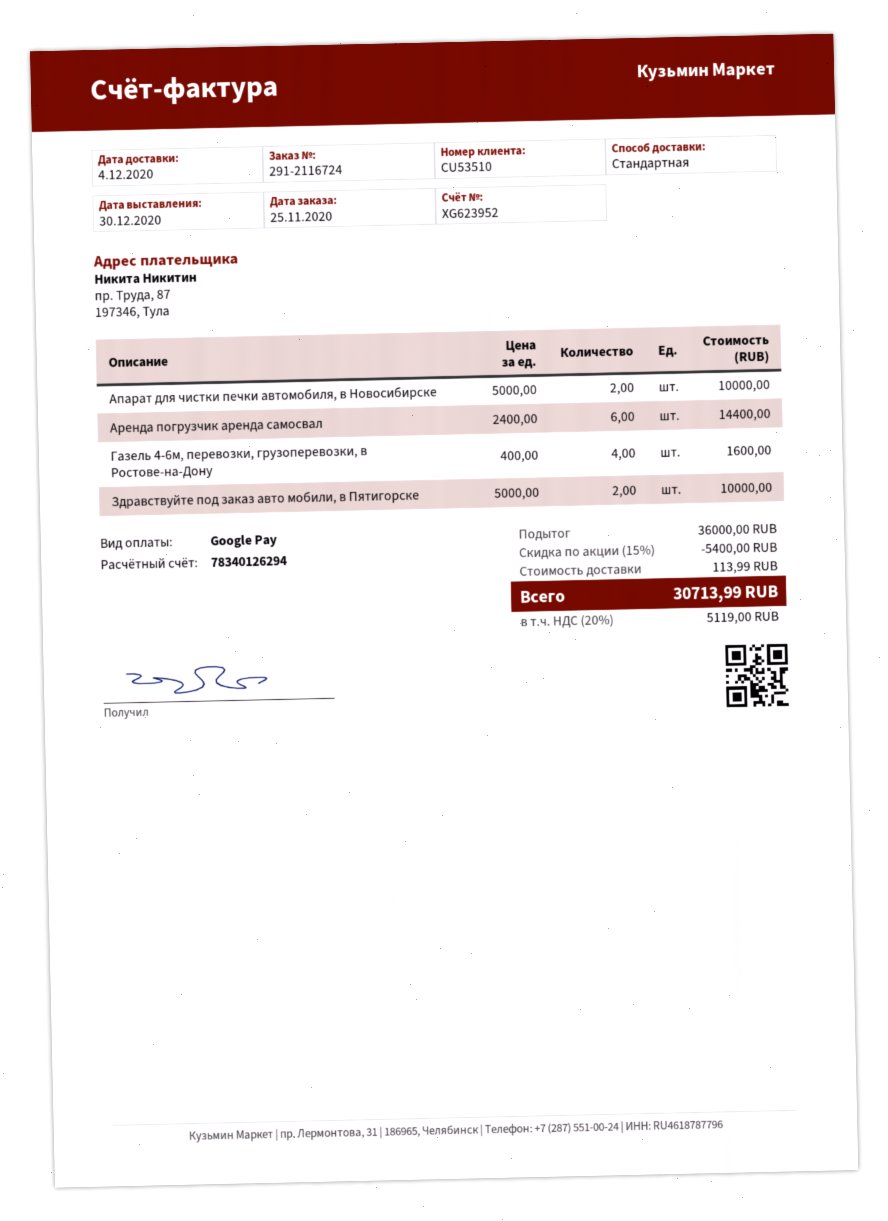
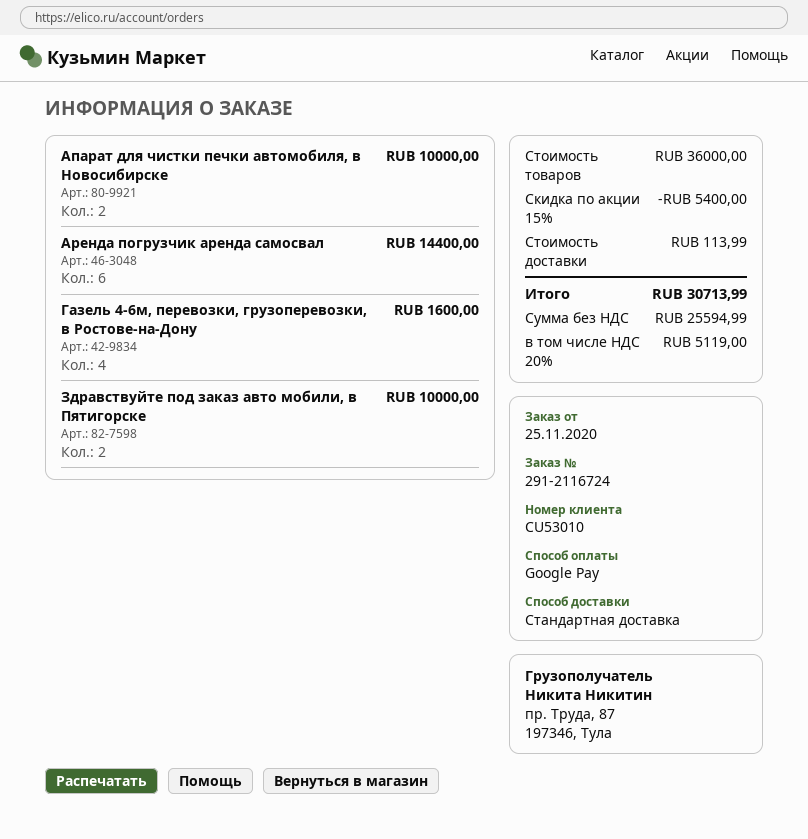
customer number: CU53510 -> CU53010

